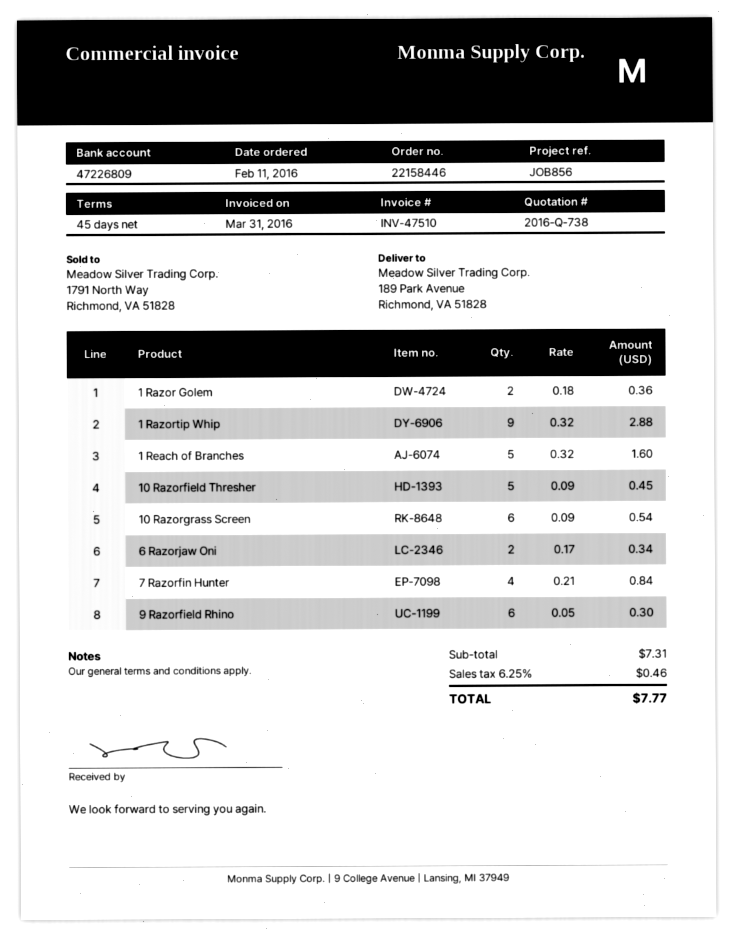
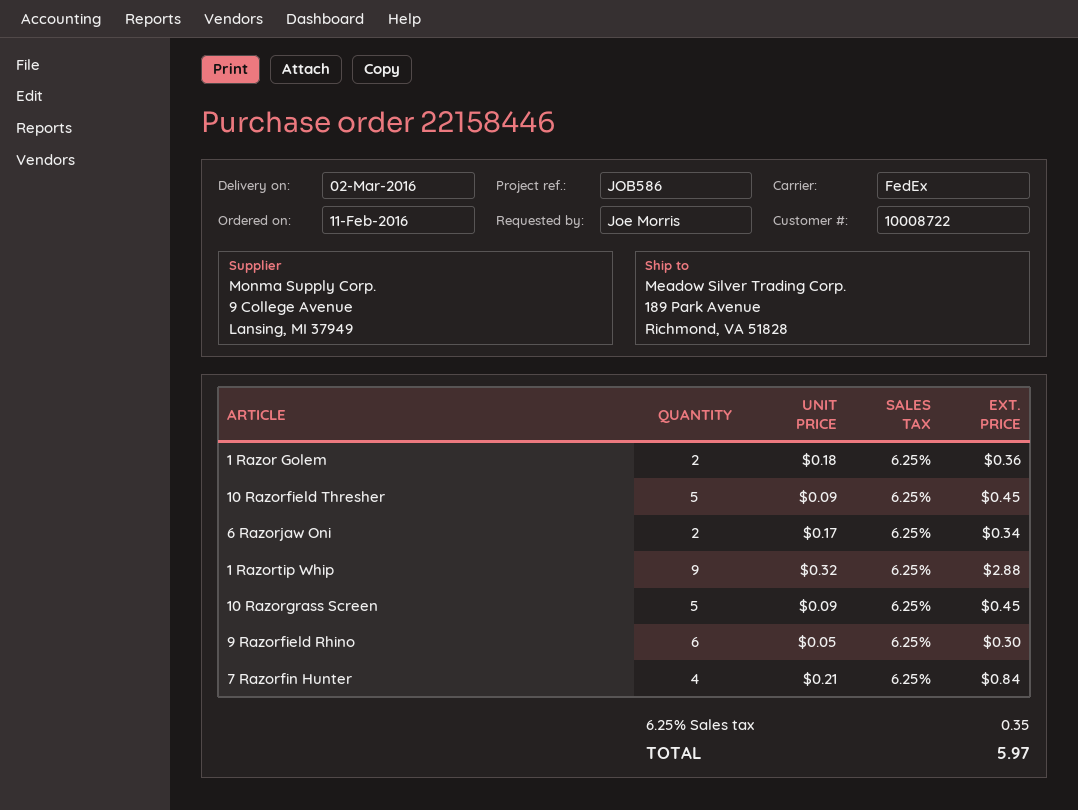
reference: JOB856 -> JOB586
1 Reach of Branches: 5 x 0.32 = 1.60 -> none
10 Razorgrass Screen: 6 x 0.09 = 0.54 -> 5 x 0.09 = 0.45
tax: 6.25% = 0.46 -> 6.25% = 0.35
total: 7.77 -> 5.97

